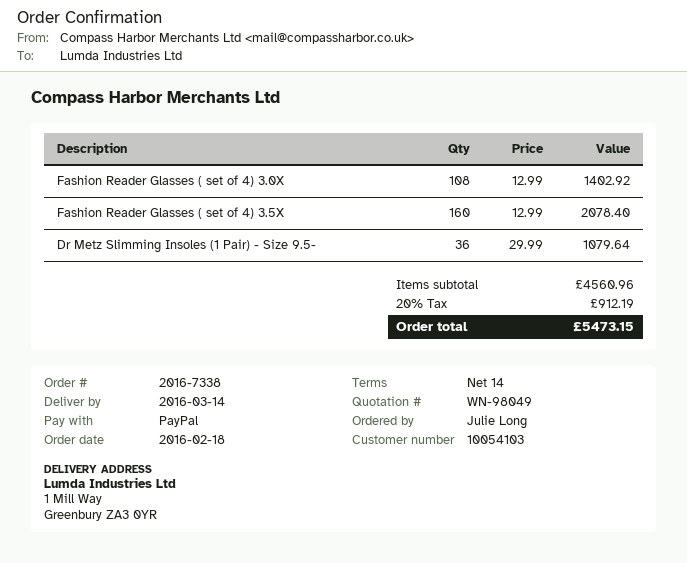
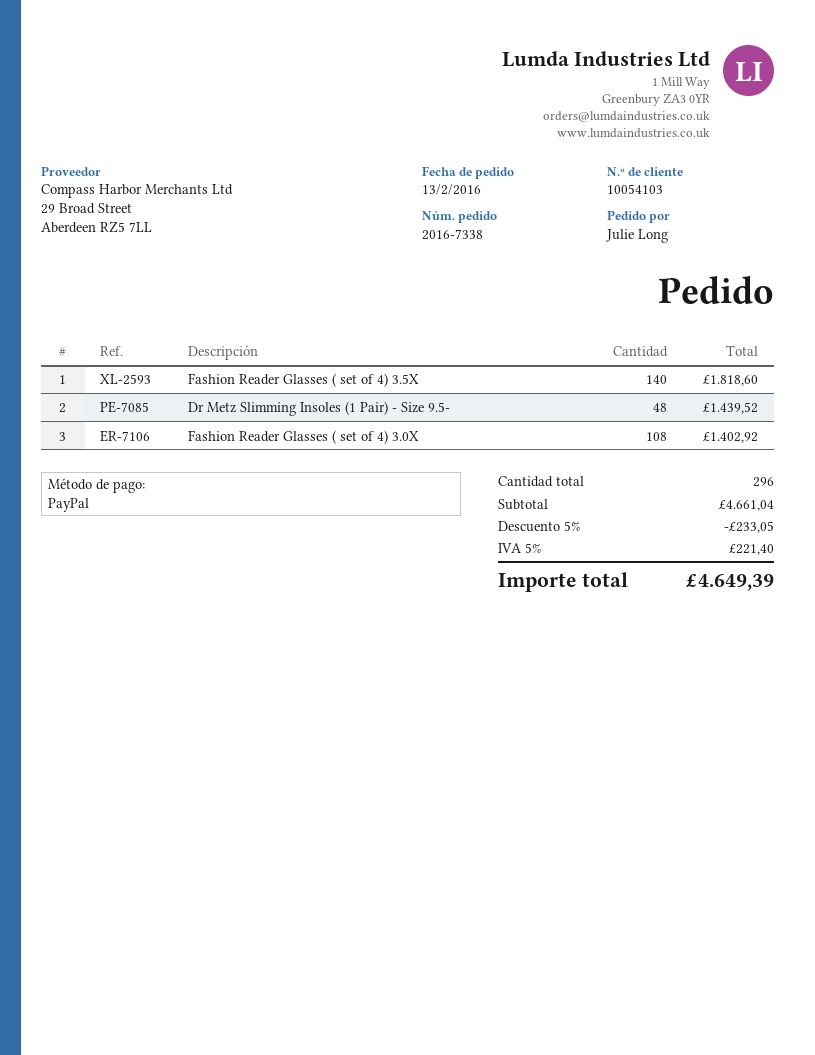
order date: 2016-02-18 -> 2016-02-13
Fashion Reader Glasses ( set of 4) 3.5X: 160 for 2078.40 -> 140 for 1818.60
Dr Metz Slimming Insoles (1 Pair) - Size 9.5-: 36 for 1079.64 -> 48 for 1439.52
subtotal: 4560.96 -> 4661.04
discount: none -> 5% = 233.05
tax: 20% = 912.19 -> 5% = 221.40
total: 5473.15 -> 4649.39

